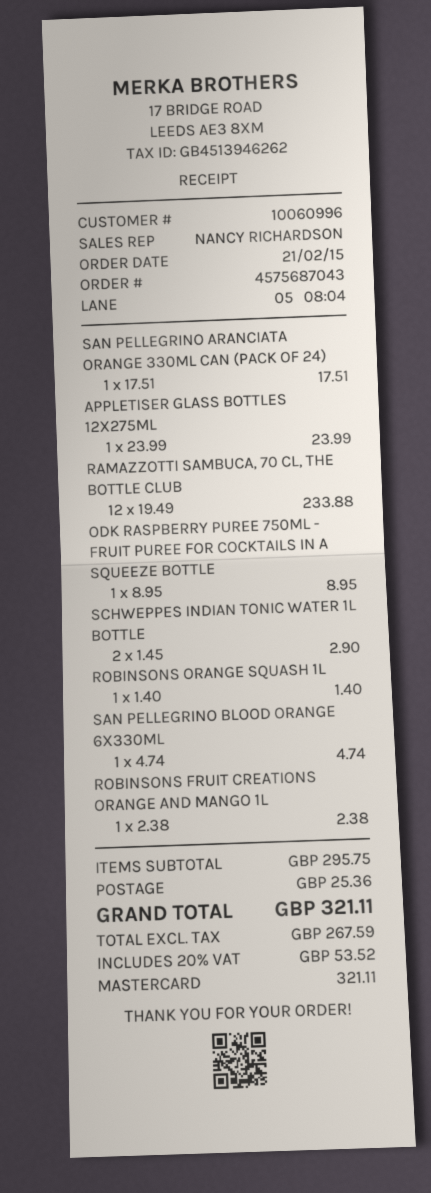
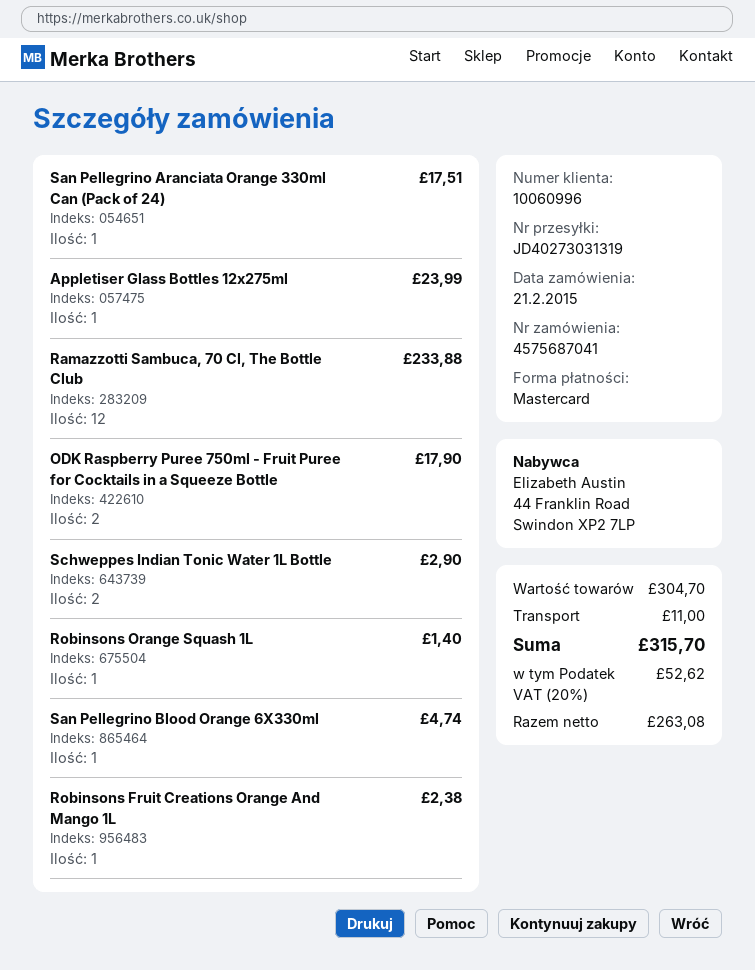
order number: 4575687043 -> 4575687041
ODK RASPBERRY PUREE 750ML - FRUIT PUREE FOR COCKTAILS IN A SQUEEZE BOTTLE: 1 for 8.95 -> 2 for 17.90
subtotal: 295.75 -> 304.70
shipping: 25.36 -> 11.00
net: 267.59 -> 263.08
tax: 20% = 53.52 -> 20% = 52.62
total: 321.11 -> 315.70

